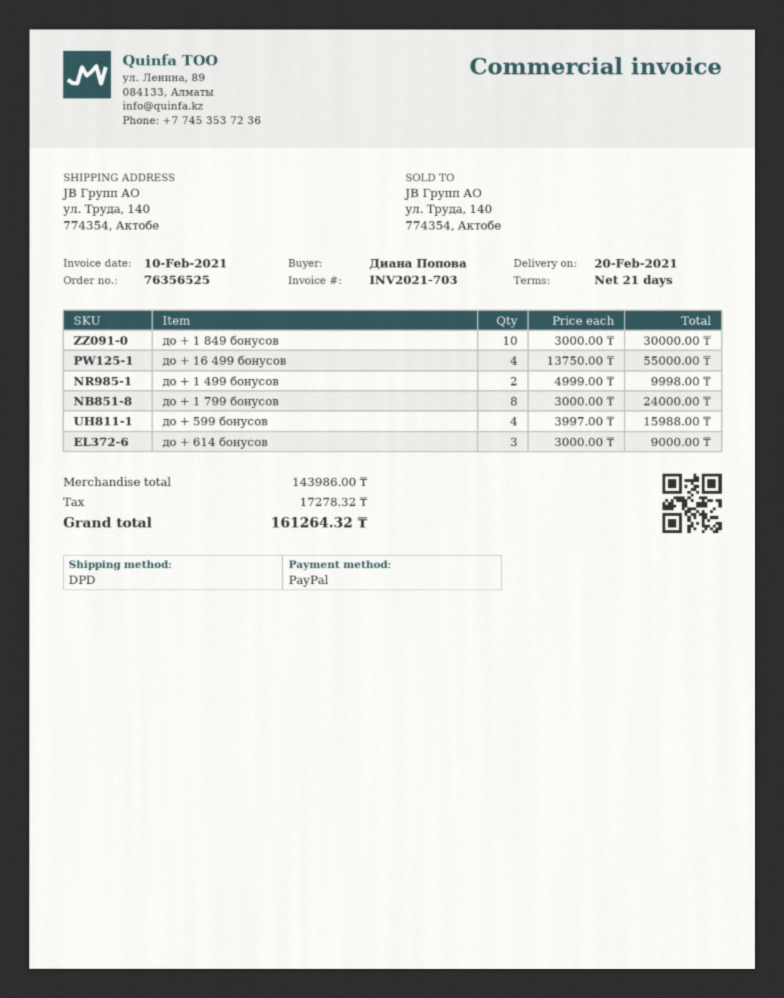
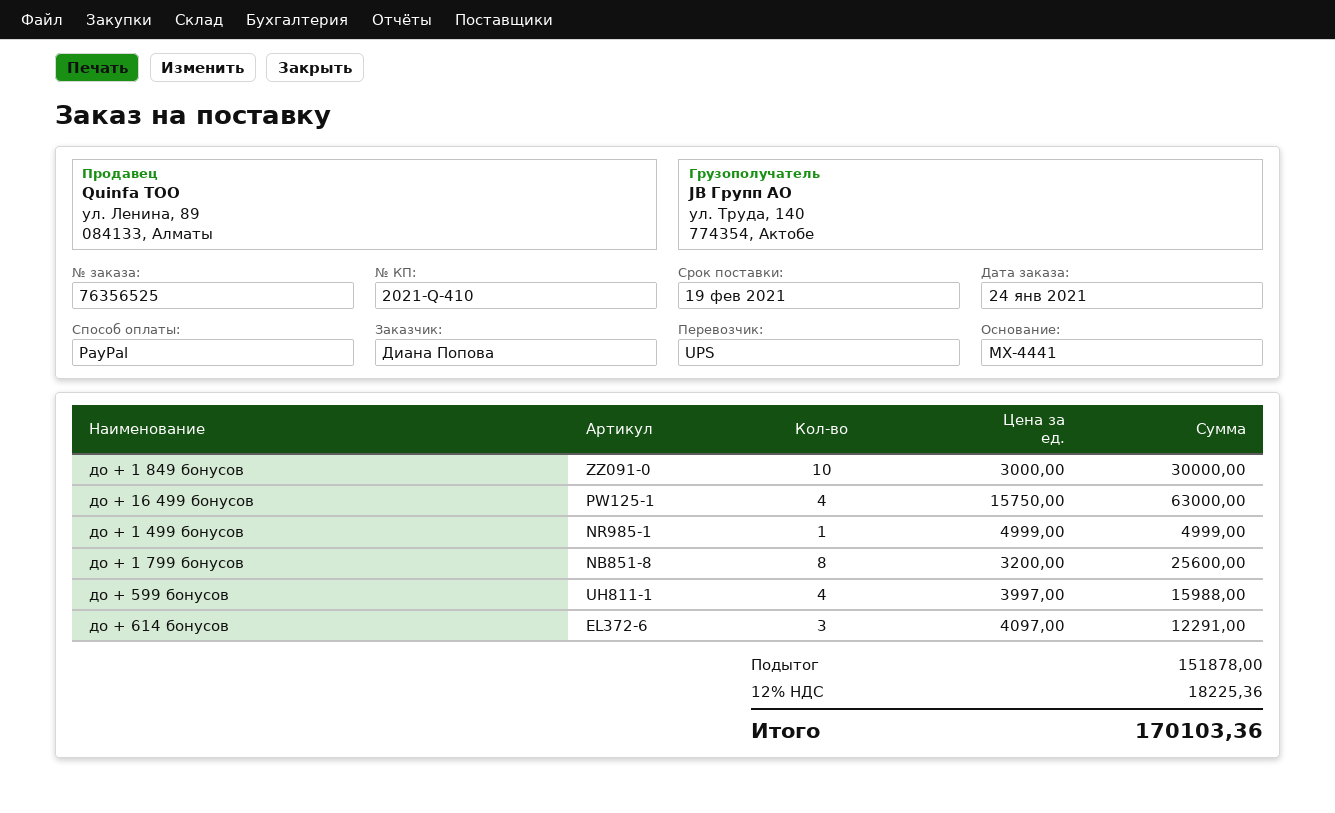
delivery date: 2021-02-20 -> 2021-02-19
shipping method: DPD -> UPS
до + 16 499 бонусов: 4 x 13750.00 = 55000.00 -> 4 x 15750.00 = 63000.00
до + 1 499 бонусов: 2 x 4999.00 = 9998.00 -> 1 x 4999.00 = 4999.00
до + 1 799 бонусов: 8 x 3000.00 = 24000.00 -> 8 x 3200.00 = 25600.00
до + 614 бонусов: 3 x 3000.00 = 9000.00 -> 3 x 4097.00 = 12291.00
subtotal: 143986.00 -> 151878.00
tax: 17278.32 -> 18225.36
total: 161264.32 -> 170103.36

